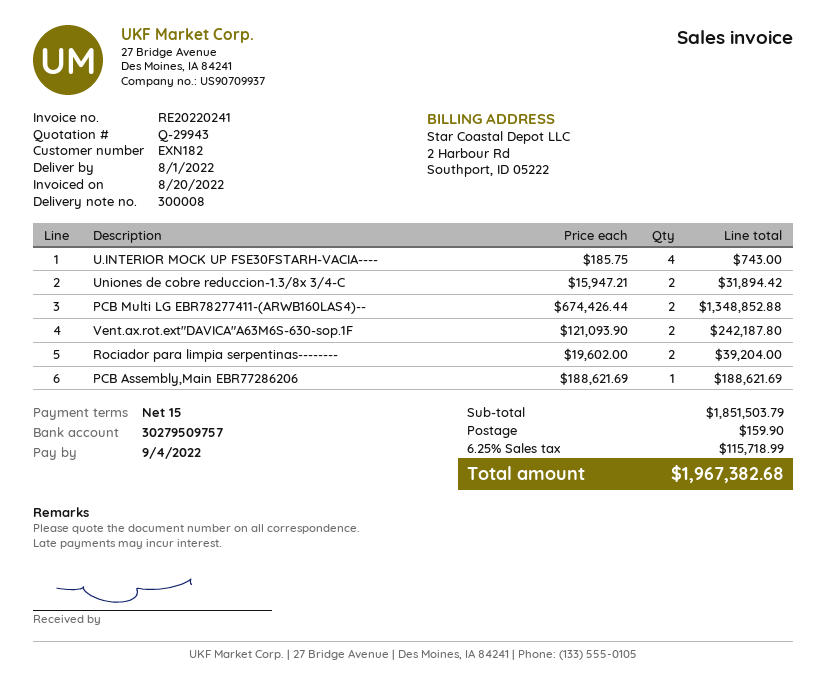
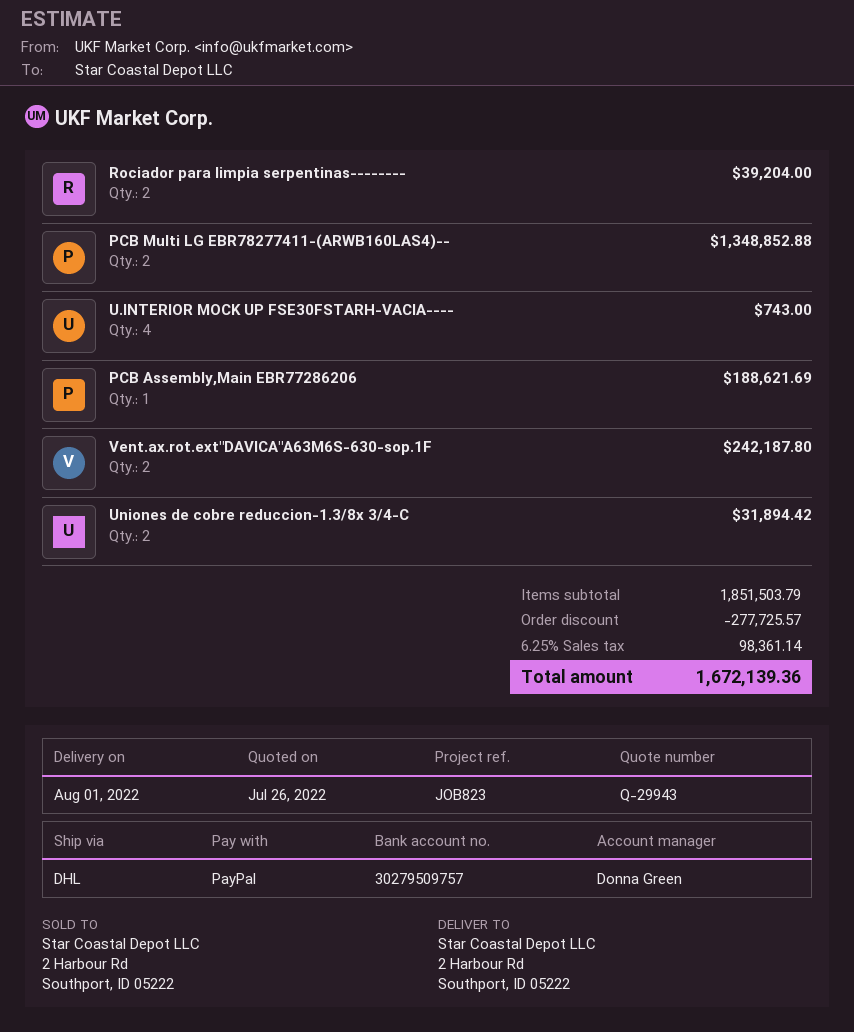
discount: none -> 277725.57
shipping: 159.90 -> none
tax: 6.25% = 115718.99 -> 6.25% = 98361.14
total: 1967382.68 -> 1672139.36

